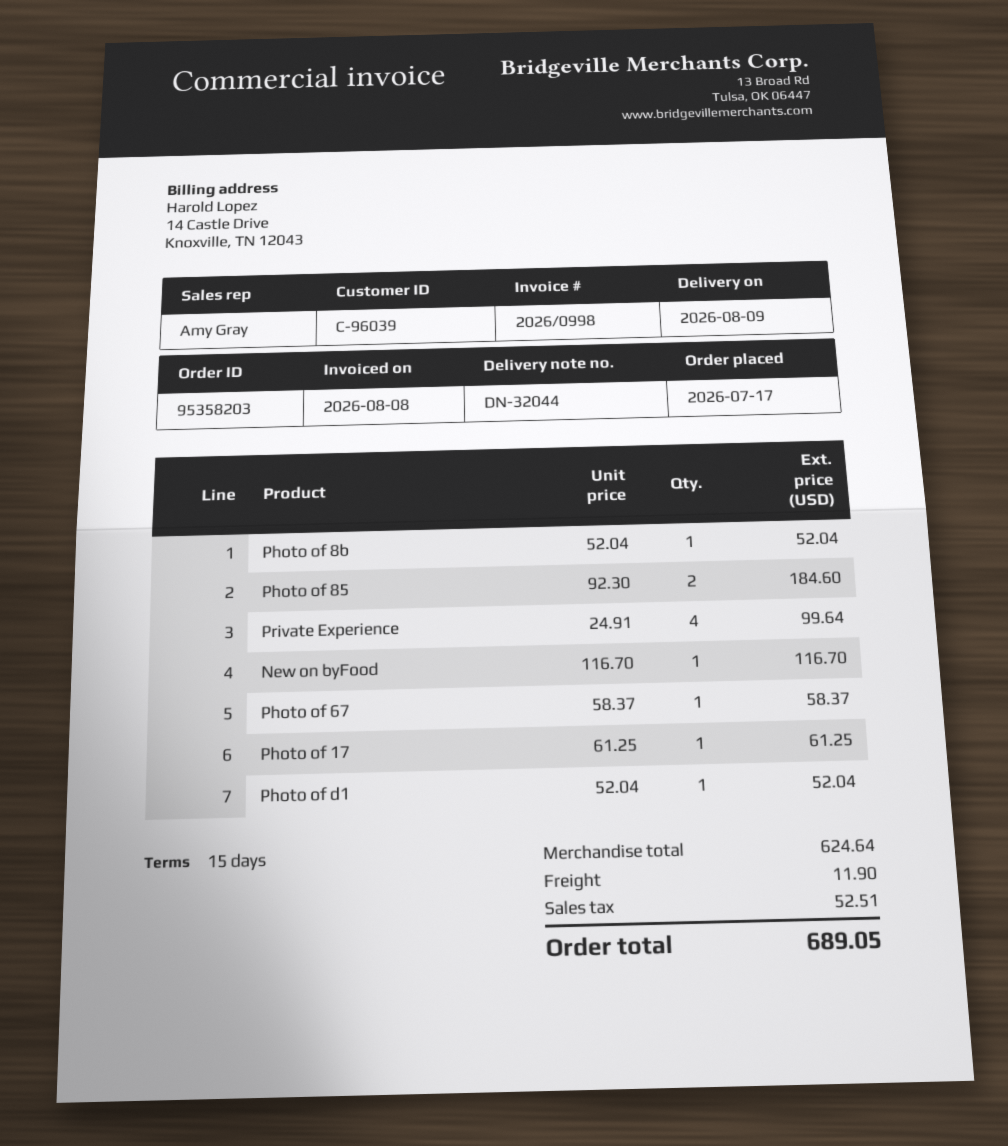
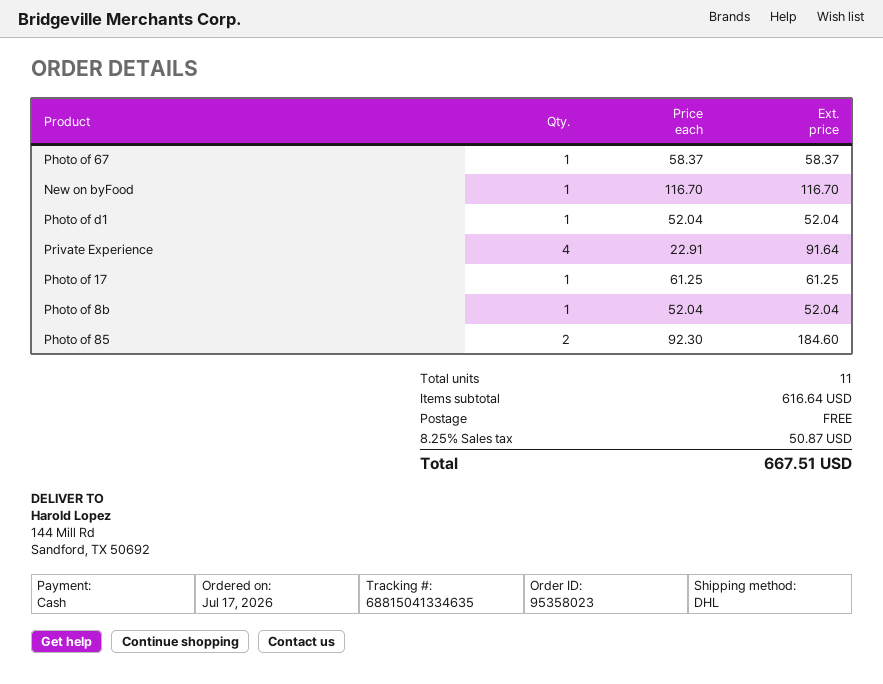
order number: 95358203 -> 95358023
Private Experience: 4 x 24.91 = 99.64 -> 4 x 22.91 = 91.64
subtotal: 624.64 -> 616.64
shipping: 11.90 -> 0.00
tax: 52.51 -> 50.87
total: 689.05 -> 667.51

